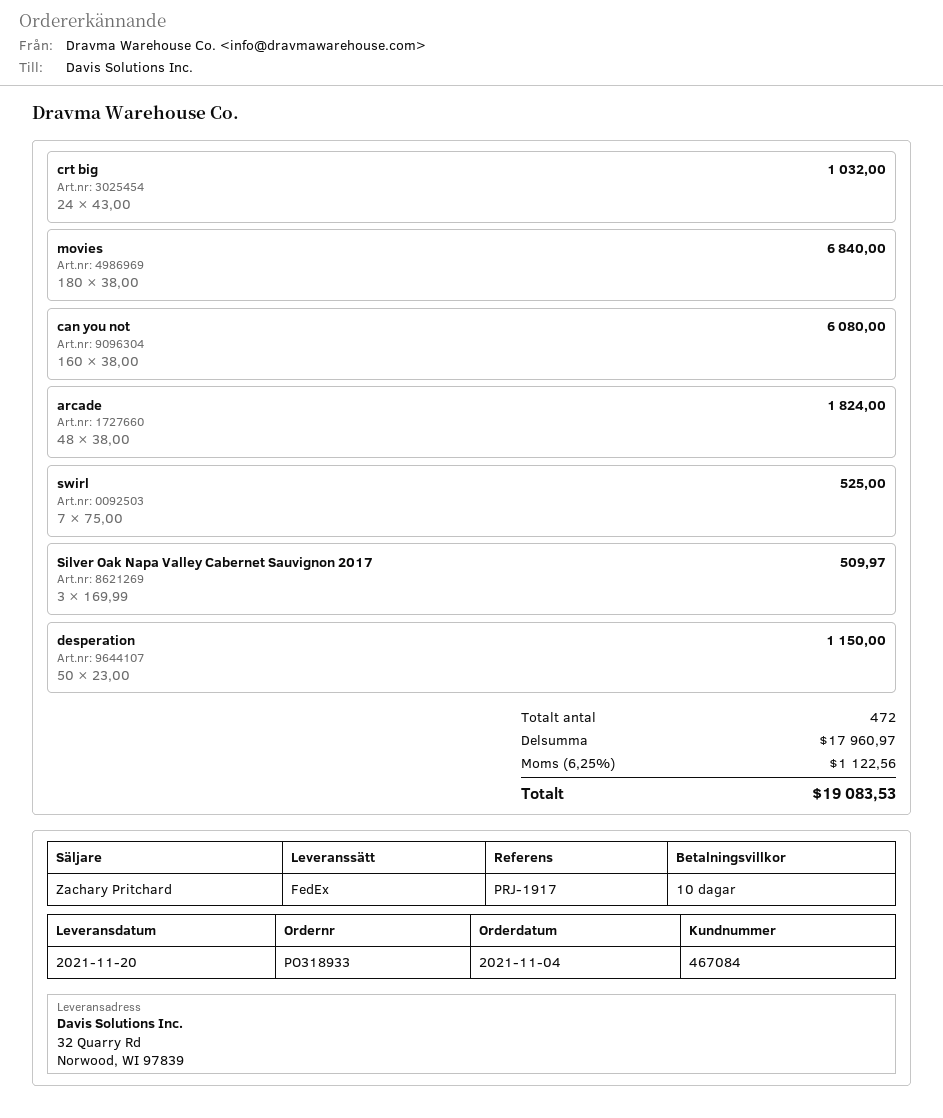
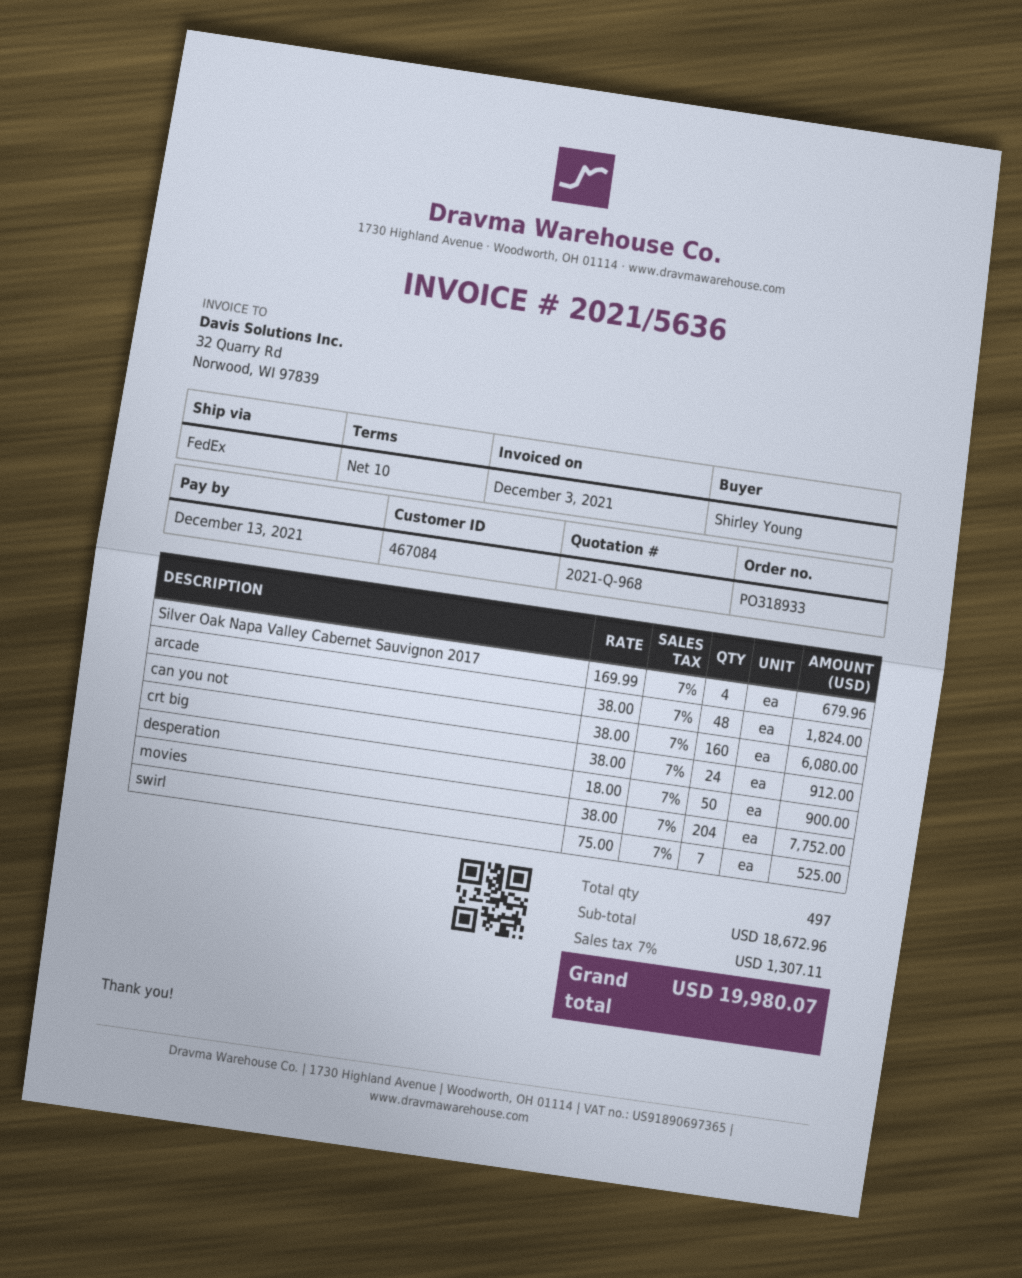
crt big: 24 x 43.00 = 1032.00 -> 24 x 38.00 = 912.00
movies: 180 x 38.00 = 6840.00 -> 204 x 38.00 = 7752.00
Silver Oak Napa Valley Cabernet Sauvignon 2017: 3 x 169.99 = 509.97 -> 4 x 169.99 = 679.96
desperation: 50 x 23.00 = 1150.00 -> 50 x 18.00 = 900.00
total quantity: 472 -> 497
subtotal: 17960.97 -> 18672.96
tax: 6.25% = 1122.56 -> 7% = 1307.11
total: 19083.53 -> 19980.07

